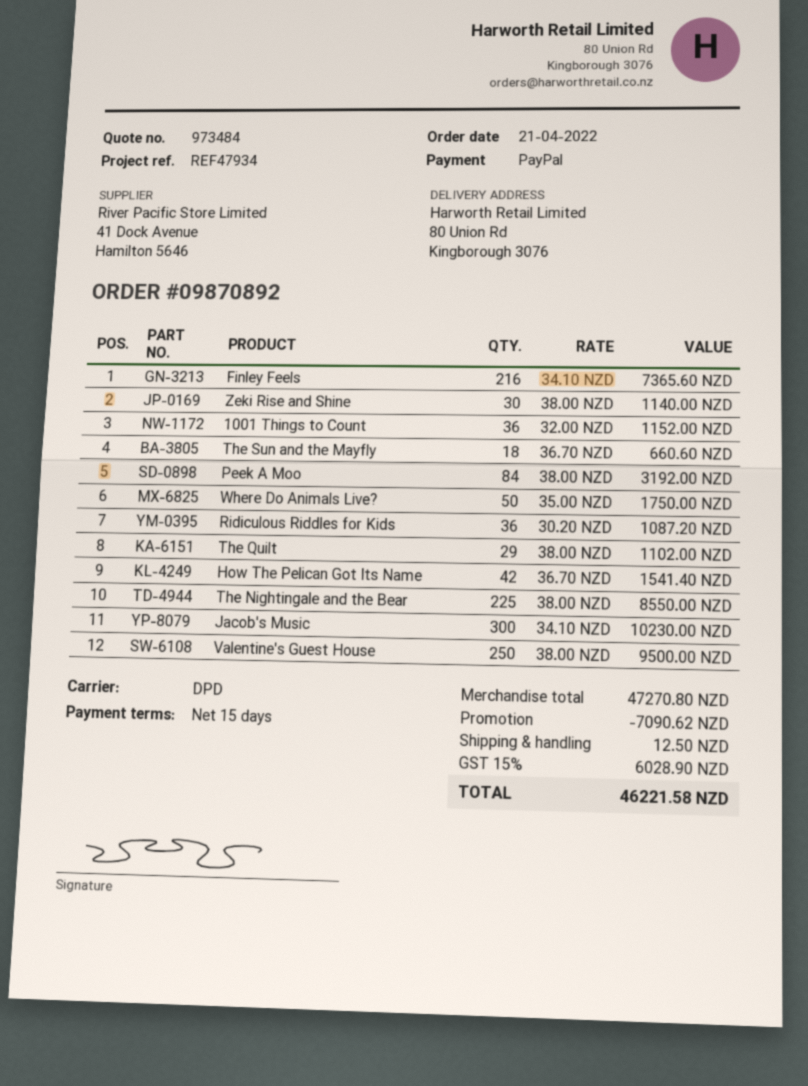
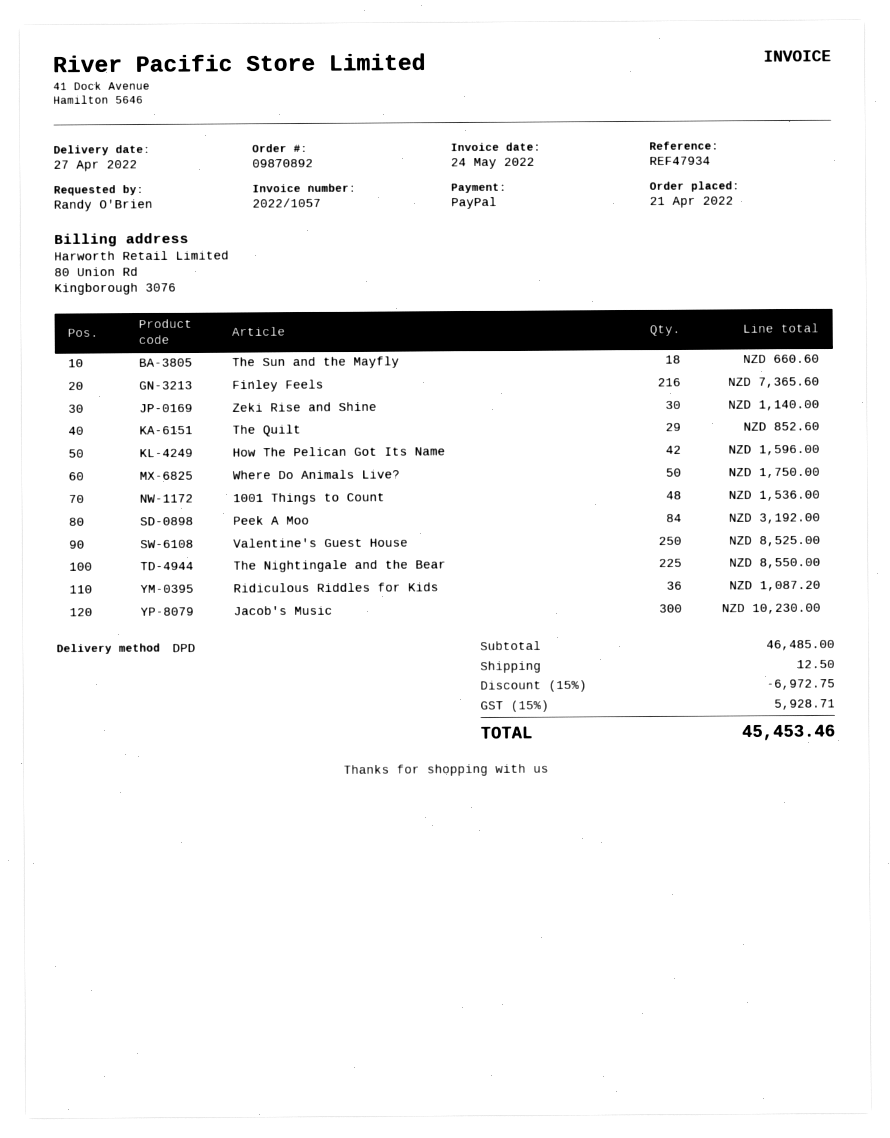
1001 Things to Count: 36 for 1152.00 -> 48 for 1536.00
The Quilt: 29 for 1102.00 -> 29 for 852.60
How The Pelican Got Its Name: 42 for 1541.40 -> 42 for 1596.00
Valentine's Guest House: 250 for 9500.00 -> 250 for 8525.00
subtotal: 47270.80 -> 46485.00
discount: 7090.62 -> 6972.75
tax: 15% = 6028.90 -> 15% = 5928.71
total: 46221.58 -> 45453.46

